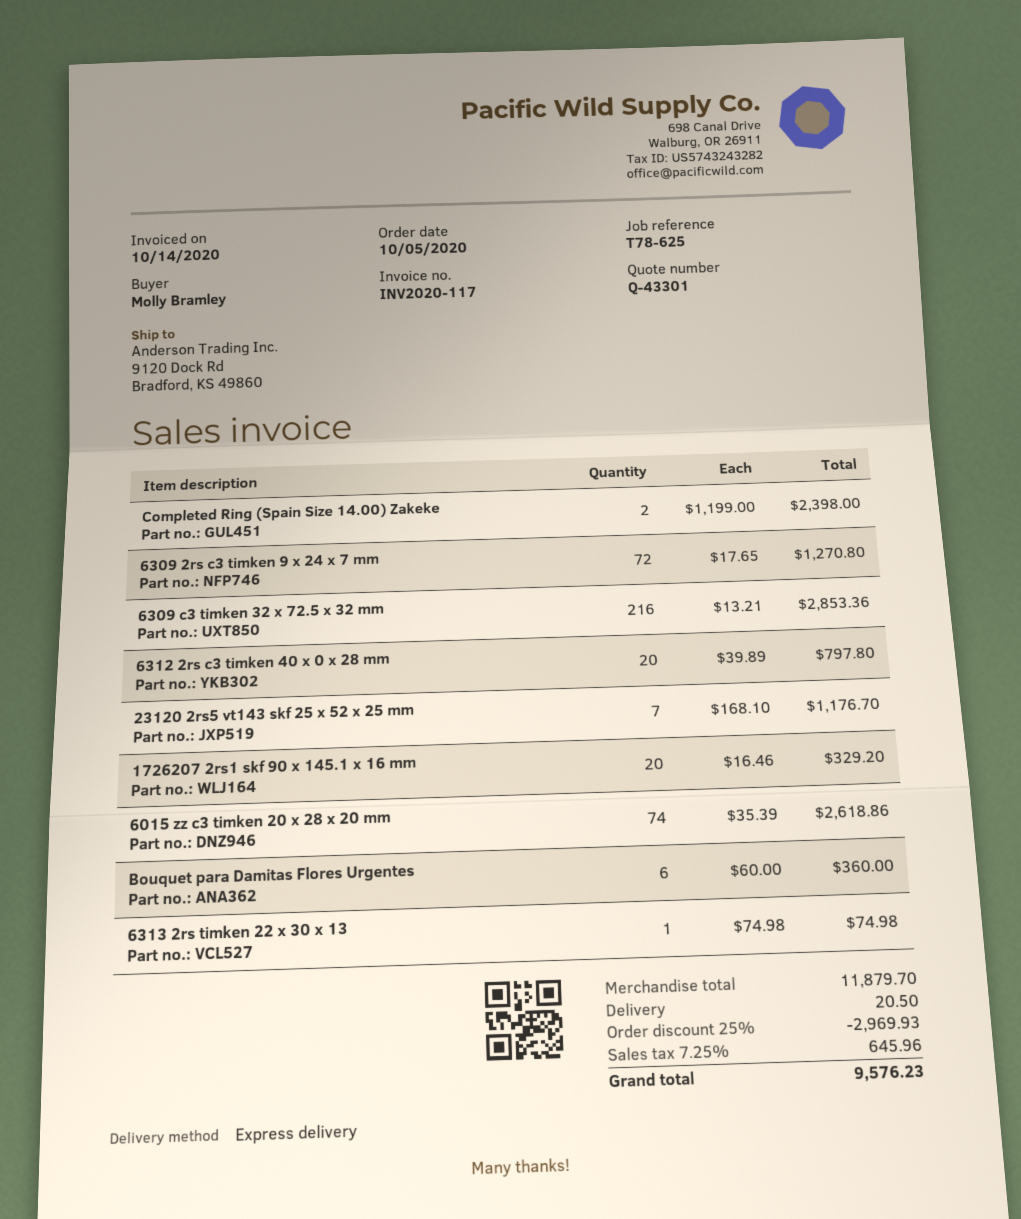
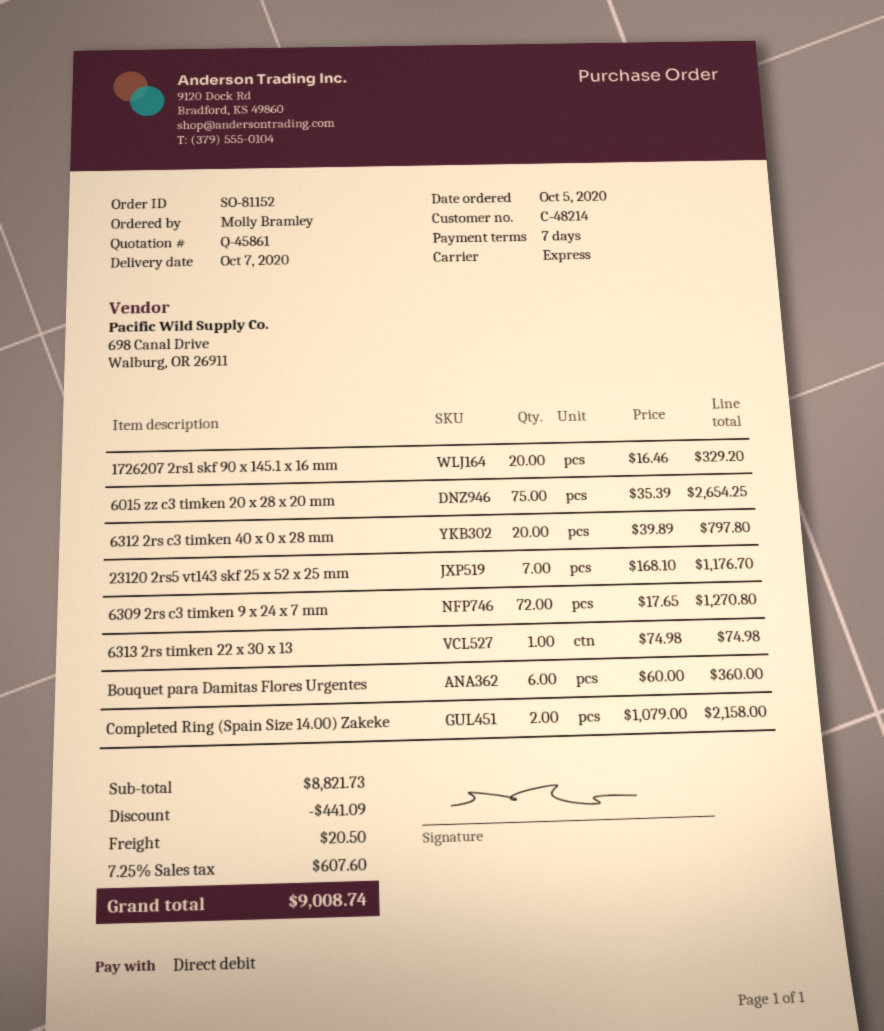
quote number: Q-43301 -> Q-45861
Completed Ring (Spain Size 14.00) Zakeke: 2 x 1199.00 = 2398.00 -> 2 x 1079.00 = 2158.00
6309 c3 timken 32 x 72.5 x 32 mm: 216 x 13.21 = 2853.36 -> none
6015 zz c3 timken 20 x 28 x 20 mm: 74 x 35.39 = 2618.86 -> 75 x 35.39 = 2654.25
subtotal: 11879.70 -> 8821.73
discount: 2969.93 -> 441.09
tax: 7.25% = 645.96 -> 7.25% = 607.60
total: 9576.23 -> 9008.74

